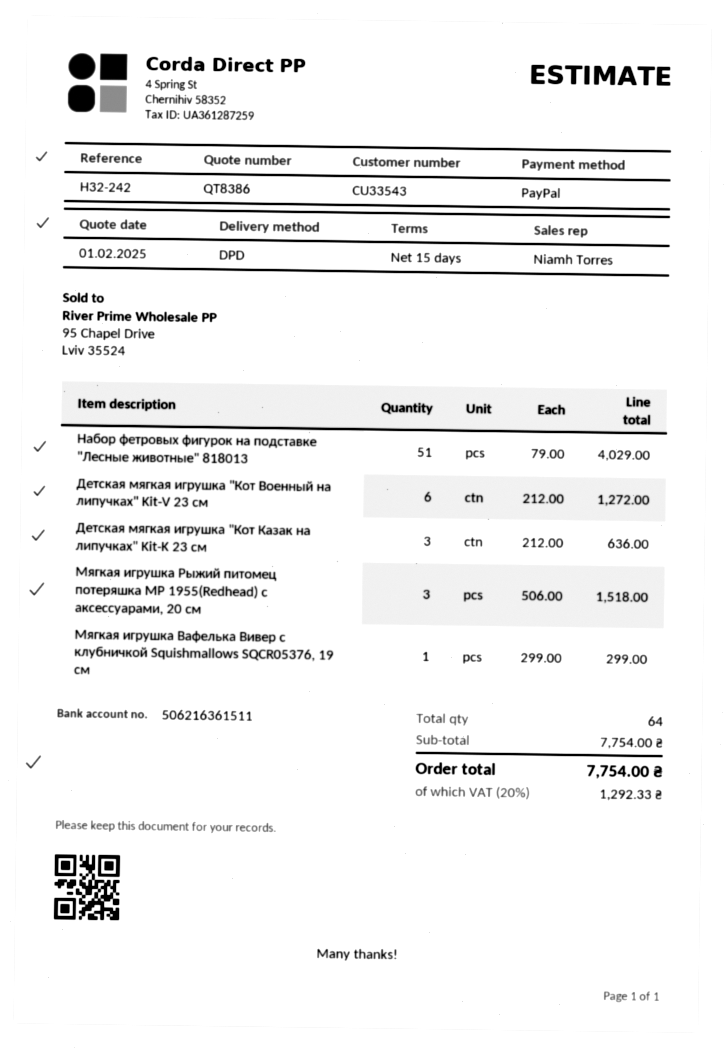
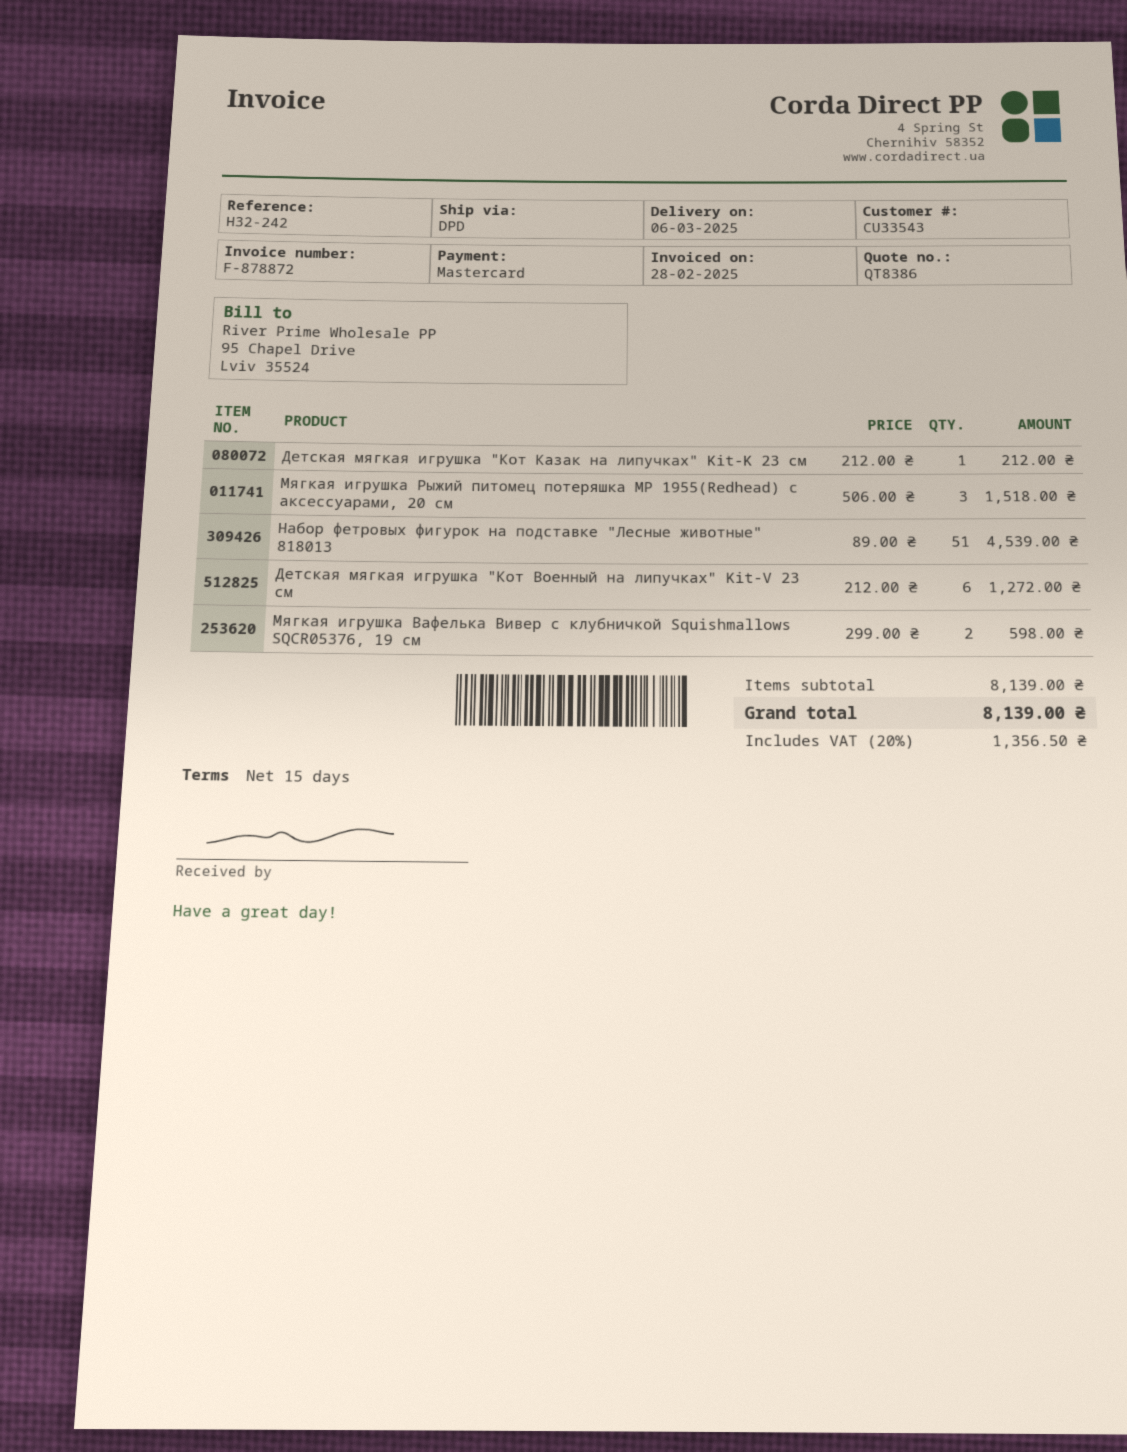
payment method: PayPal -> Mastercard
Набор фетровых фигурок на подставке "Лесные животные" 818013: 51 x 79.00 = 4029.00 -> 51 x 89.00 = 4539.00
Детская мягкая игрушка "Кот Казак на липучках" Kit-K 23 см: 3 x 212.00 = 636.00 -> 1 x 212.00 = 212.00
Мягкая игрушка Вафелька Вивер с клубничкой Squishmallows SQCR05376, 19 см: 1 x 299.00 = 299.00 -> 2 x 299.00 = 598.00
subtotal: 7754.00 -> 8139.00
tax: 20% = 1292.33 -> 20% = 1356.50
total: 7754.00 -> 8139.00

